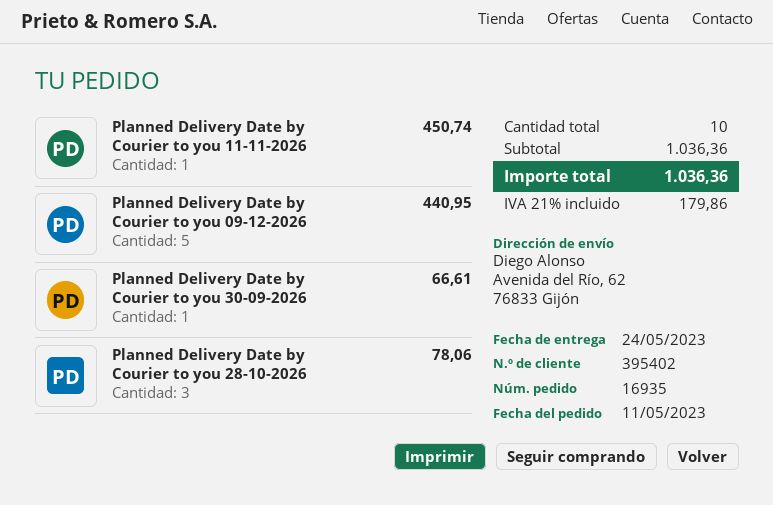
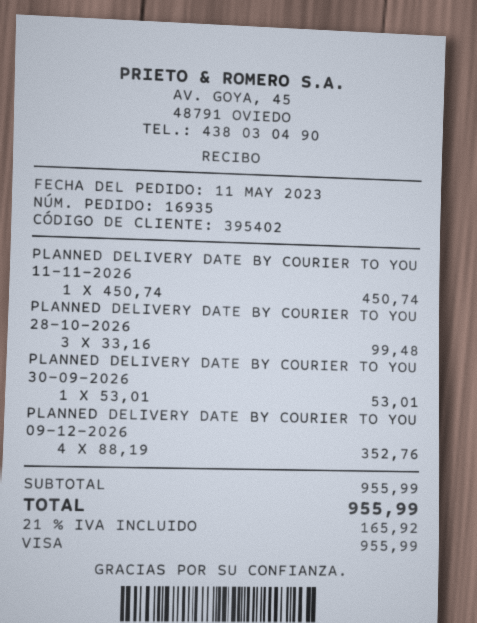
Planned Delivery Date by Courier to you 09-12-2026: 5 for 440.95 -> 4 for 352.76
Planned Delivery Date by Courier to you 30-09-2026: 1 for 66.61 -> 1 for 53.01
Planned Delivery Date by Courier to you 28-10-2026: 3 for 78.06 -> 3 for 99.48
subtotal: 1036.36 -> 955.99
tax: 21% = 179.86 -> 21% = 165.92
total: 1036.36 -> 955.99

